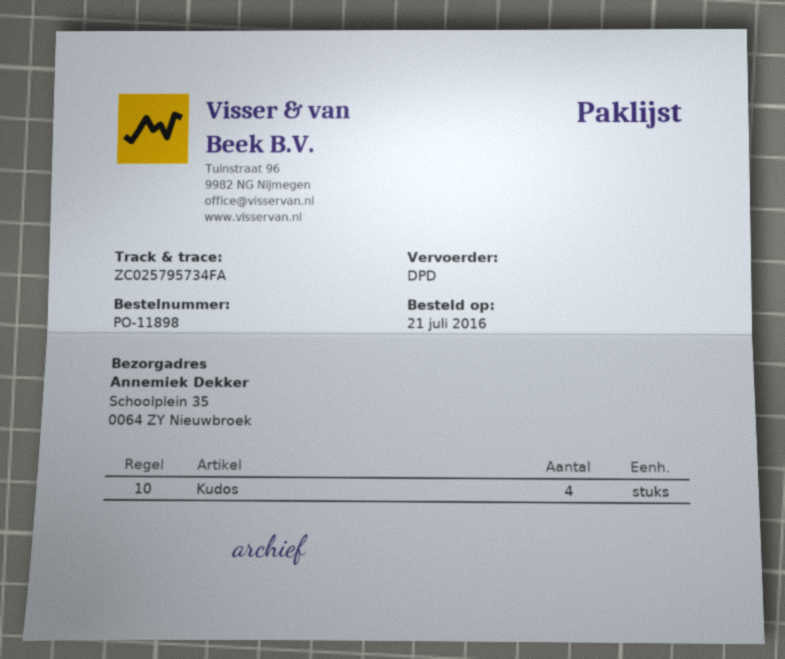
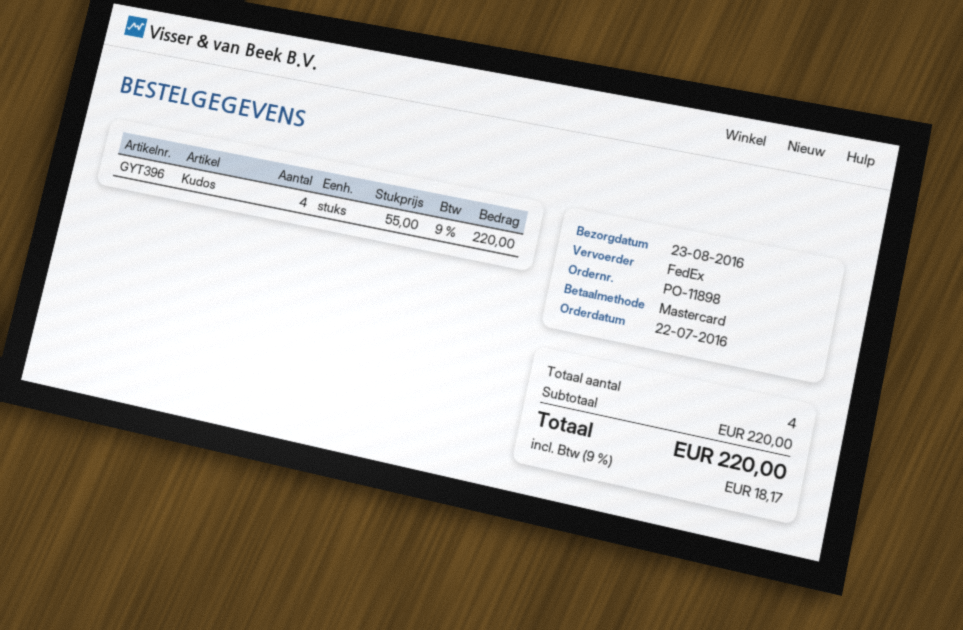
order date: 2016-07-21 -> 2016-07-22
shipping method: DPD -> FedEx

